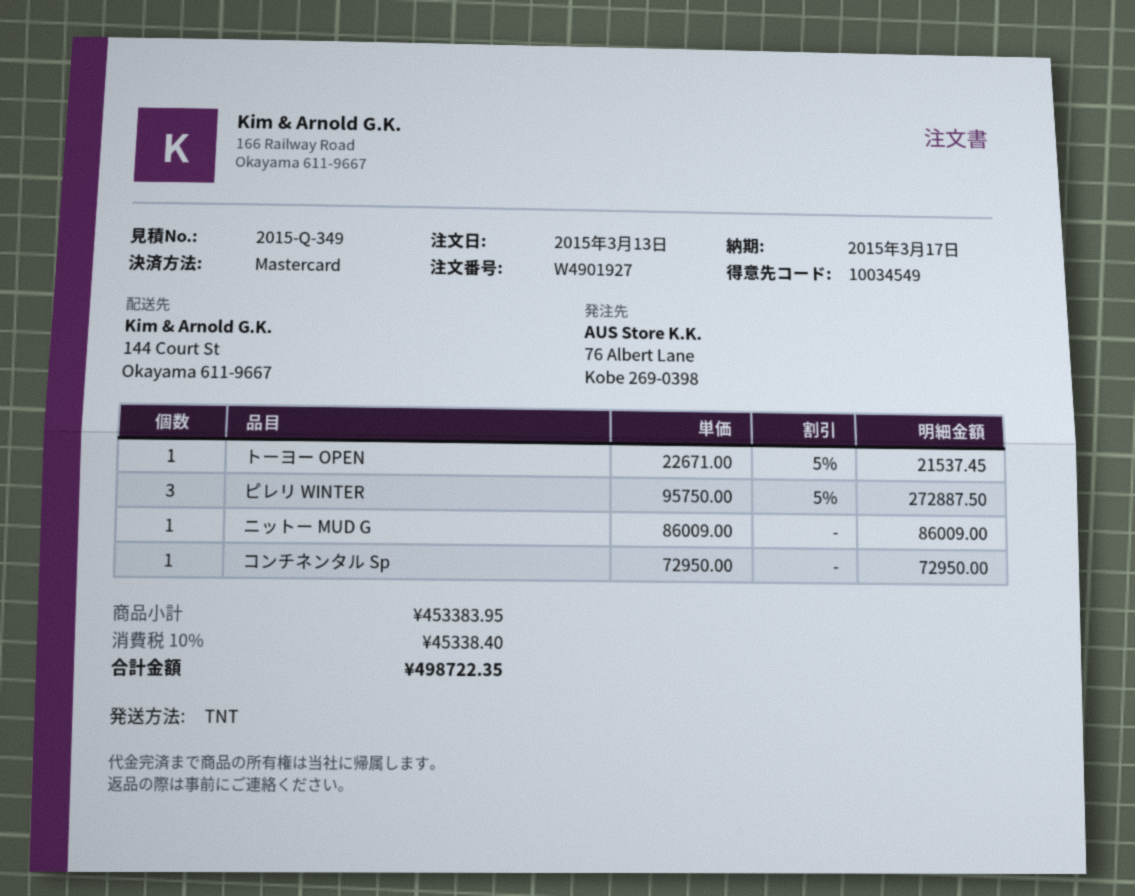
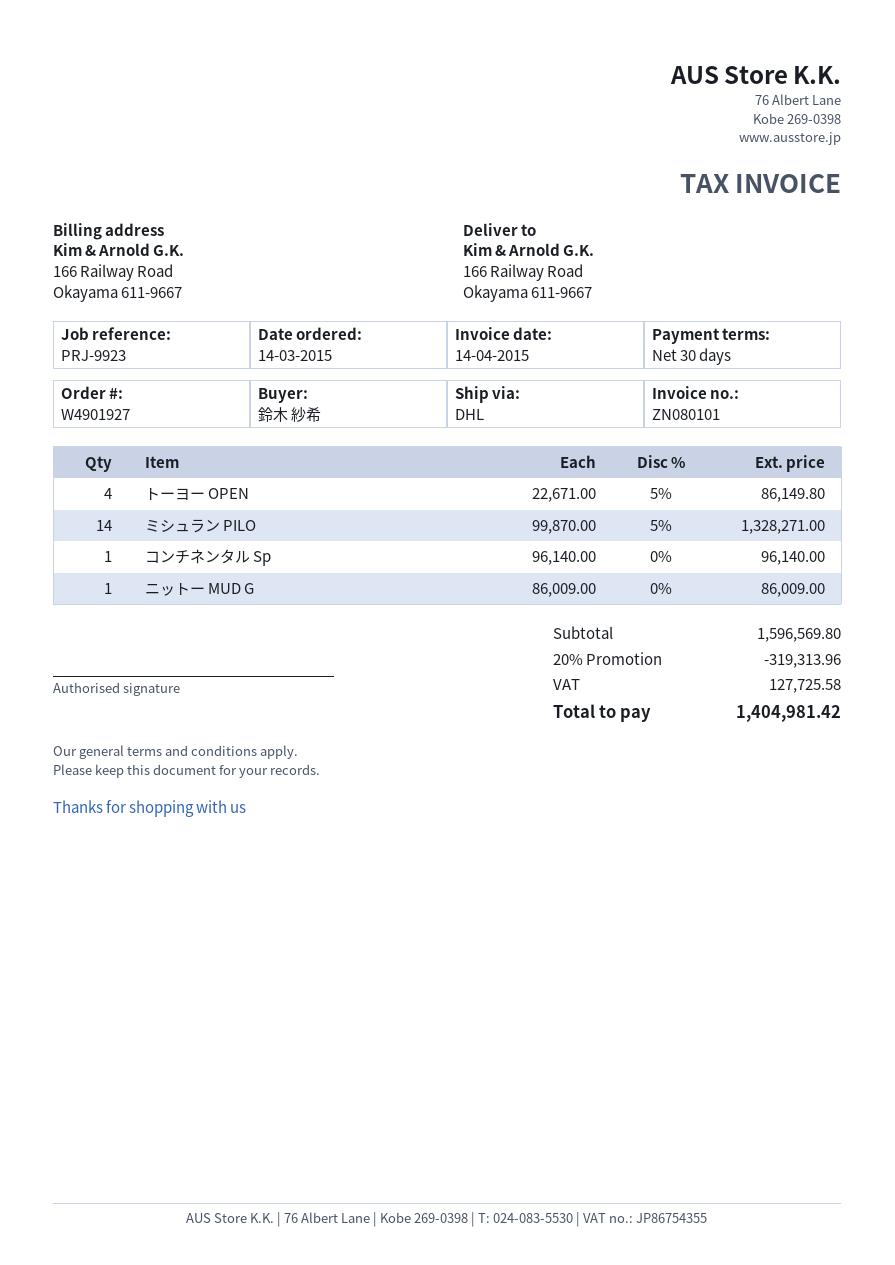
order date: 2015-03-13 -> 2015-03-14
shipping method: TNT -> DHL
ship to: 144 Court St, Okayama 611-9667 -> 166 Railway Road, Okayama 611-9667
トーヨー OPEN: 1 x 22671.00 - 5% = 21537.45 -> 4 x 22671.00 - 5% = 86149.80
ピレリ WINTER: 3 x 95750.00 - 5% = 272887.50 -> none
コンチネンタル Sp: 1 x 72950.00 = 72950.00 -> 1 x 96140.00 = 96140.00
ミシュラン PILO: none -> 14 x 99870.00 - 5% = 1328271.00
subtotal: 453383.95 -> 1596569.80
discount: none -> 20% = 319313.96
tax: 45338.40 -> 127725.58
total: 498722.35 -> 1404981.42

